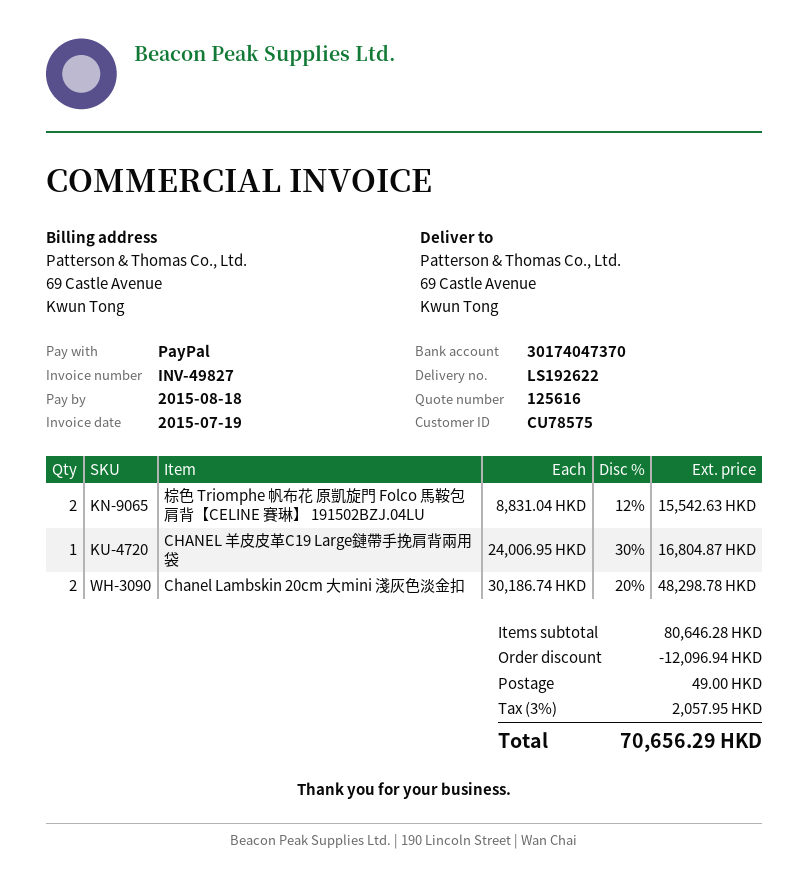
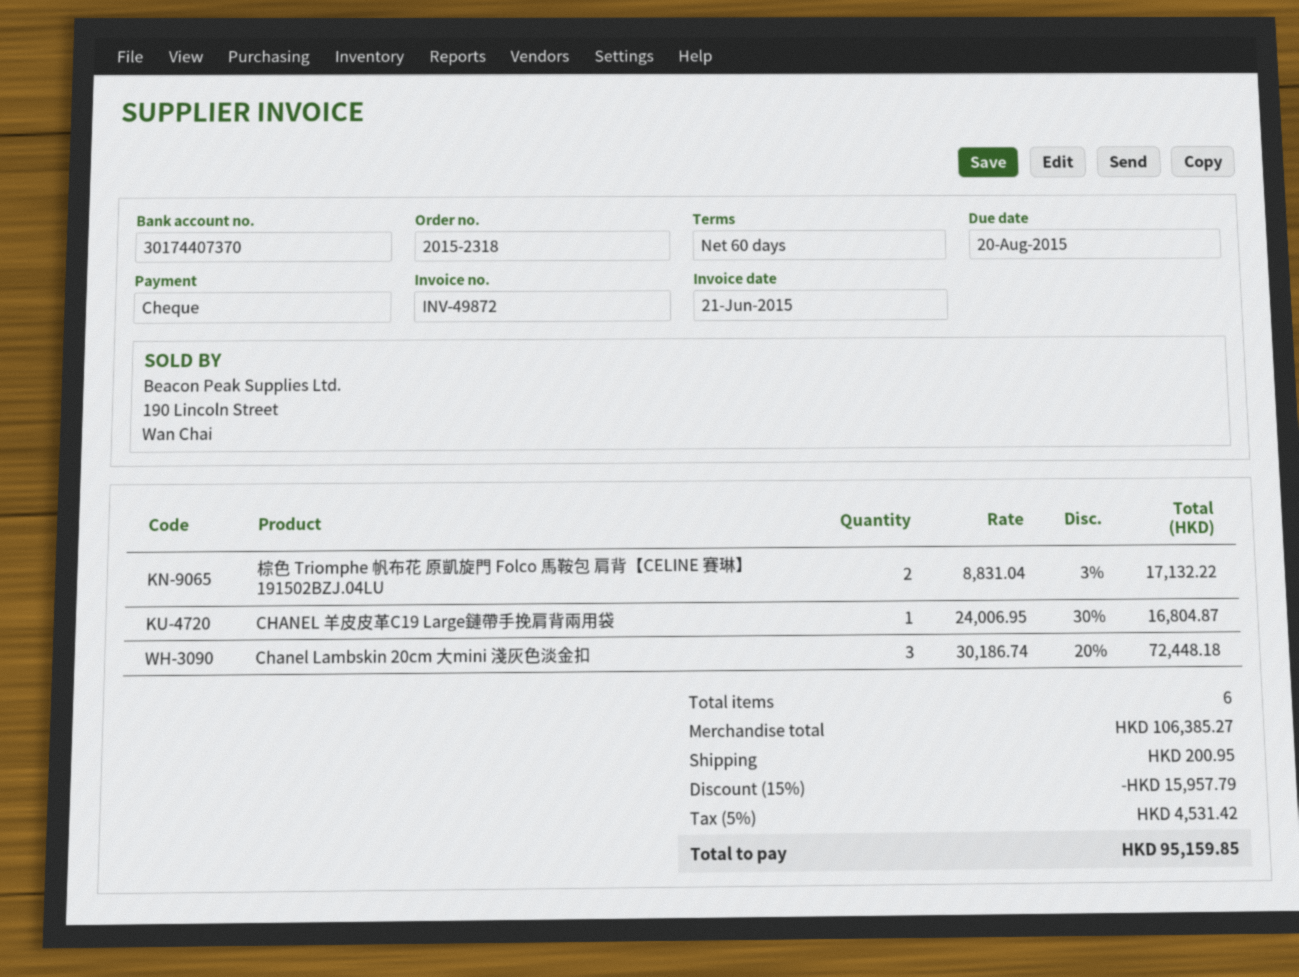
invoice number: INV-49827 -> INV-49872
invoice date: 2015-07-19 -> 2015-06-21
due date: 2015-08-18 -> 2015-08-20
payment method: PayPal -> cheque
bank account: 30174047370 -> 30174407370
棕色 Triomphe 帆布花 原凱旋門 Folco 馬鞍包 肩背【CELINE 賽琳】 191502BZJ.04LU: 2 x 8831.04 - 12% = 15542.63 -> 2 x 8831.04 - 3% = 17132.22
Chanel Lambskin 20cm 大mini 淺灰色淡金扣: 2 x 30186.74 - 20% = 48298.78 -> 3 x 30186.74 - 20% = 72448.18
subtotal: 80646.28 -> 106385.27
discount: 12096.94 -> 15957.79
shipping: 49.00 -> 200.95
tax: 3% = 2057.95 -> 5% = 4531.42
total: 70656.29 -> 95159.85

